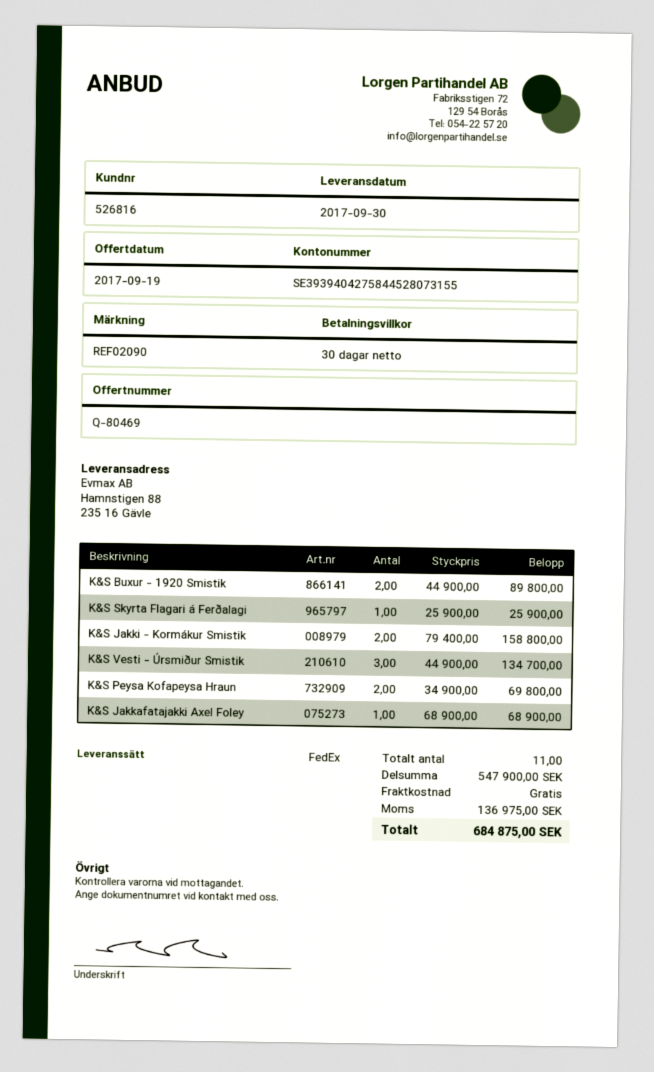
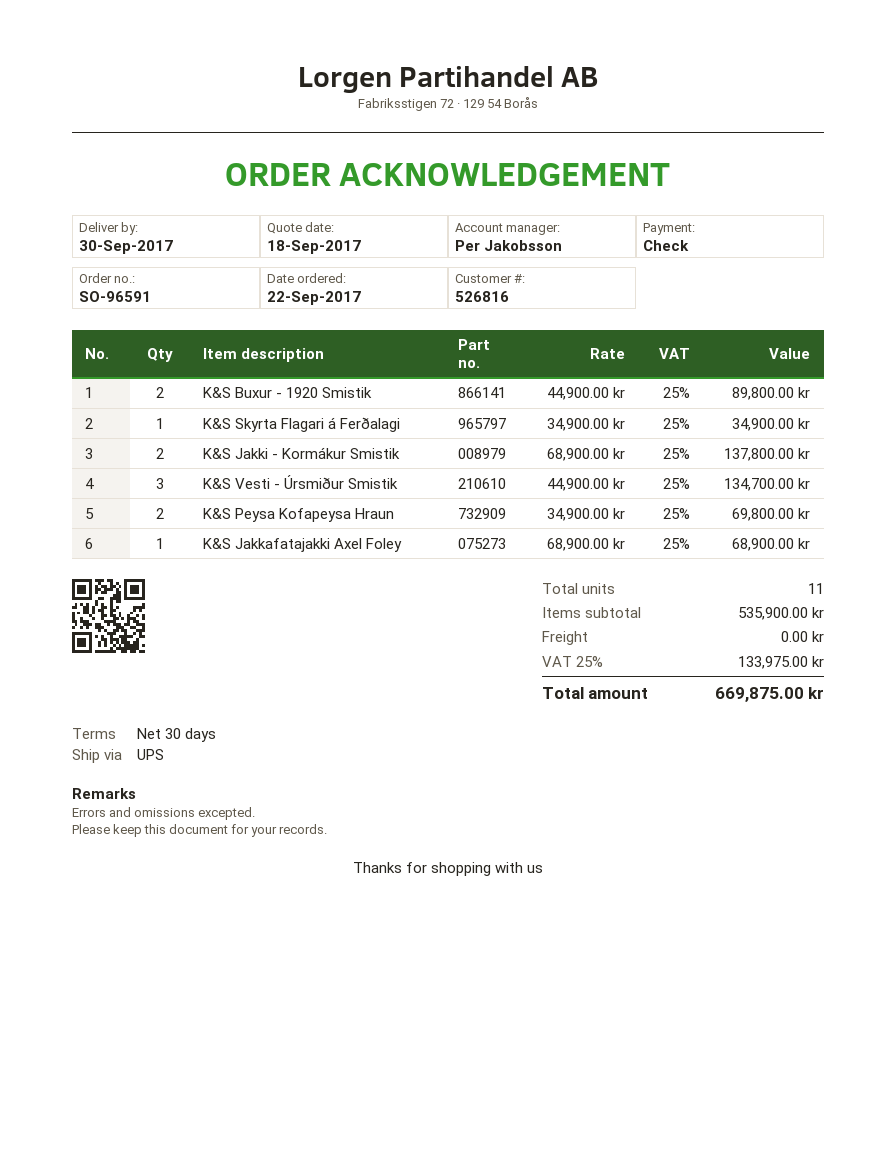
quote date: 2017-09-19 -> 2017-09-18
shipping method: FedEx -> UPS
K&S Skyrta Flagari á Ferðalagi: 1 x 25900.00 = 25900.00 -> 1 x 34900.00 = 34900.00
K&S Jakki - Kormákur Smistik: 2 x 79400.00 = 158800.00 -> 2 x 68900.00 = 137800.00
subtotal: 547900.00 -> 535900.00
tax: 136975.00 -> 133975.00
total: 684875.00 -> 669875.00

